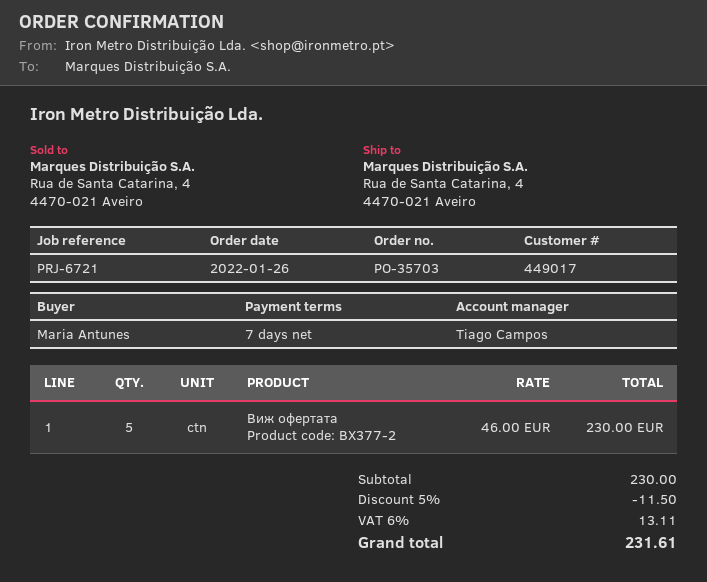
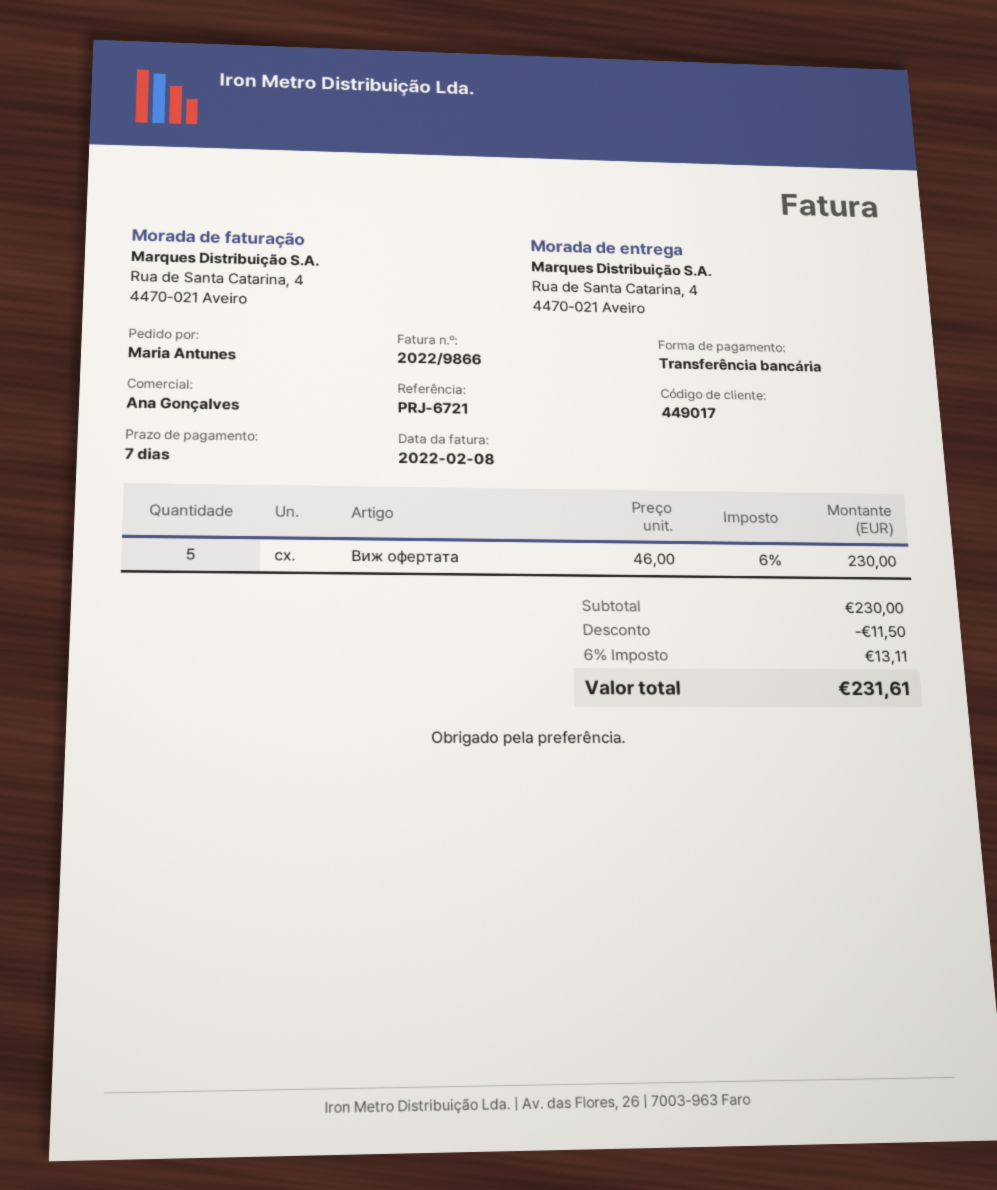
sales rep: Tiago Campos -> Ana Gonçalves

